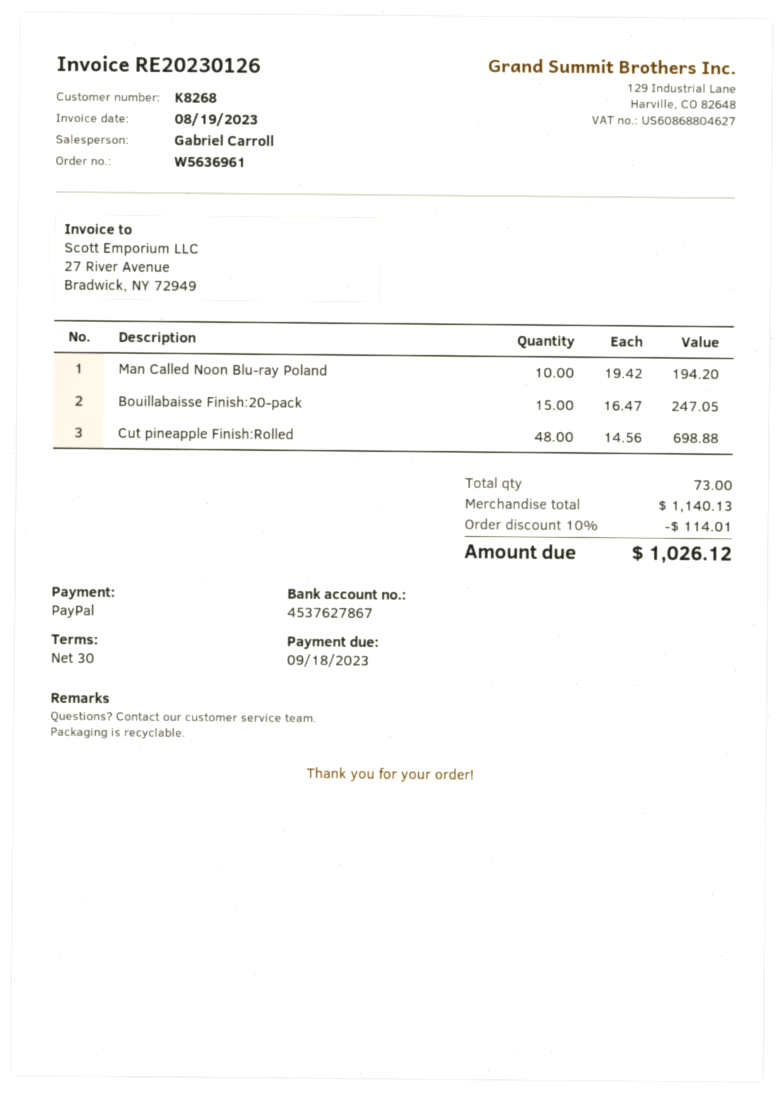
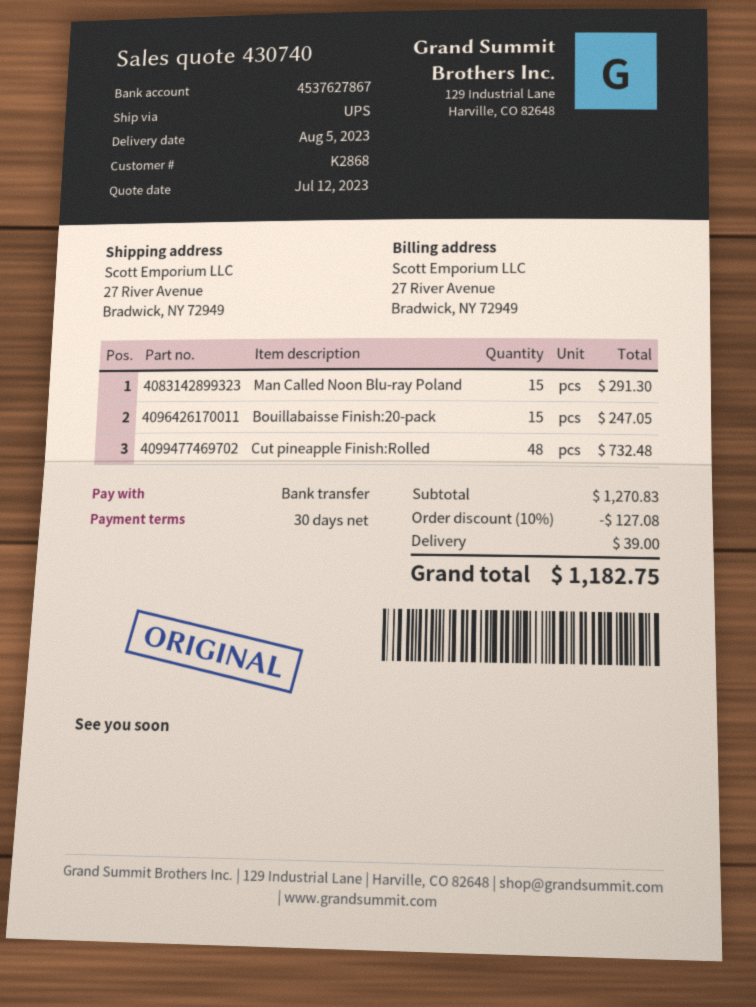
customer number: K8268 -> K2868
payment method: PayPal -> bank transfer
Man Called Noon Blu-ray Poland: 10 for 194.20 -> 15 for 291.30
Cut pineapple Finish:Rolled: 48 for 698.88 -> 48 for 732.48
subtotal: 1140.13 -> 1270.83
discount: 10% = 114.01 -> 10% = 127.08
shipping: none -> 39.00
total: 1026.12 -> 1182.75

